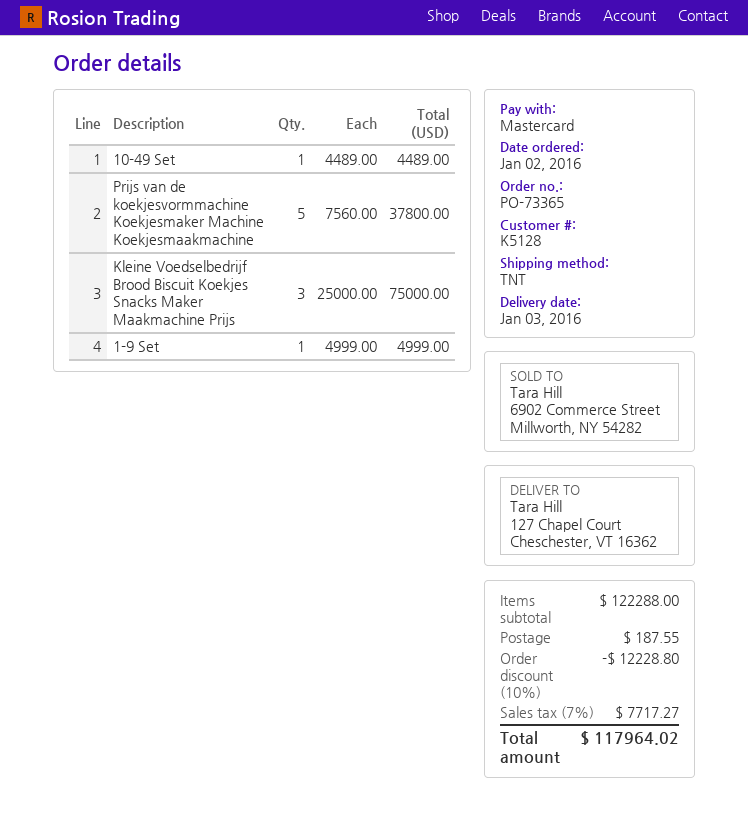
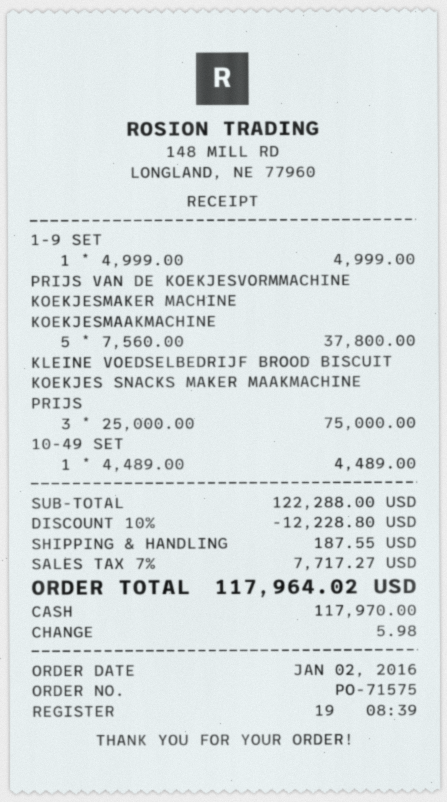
order number: PO-73365 -> PO-71575
payment method: Mastercard -> cash

